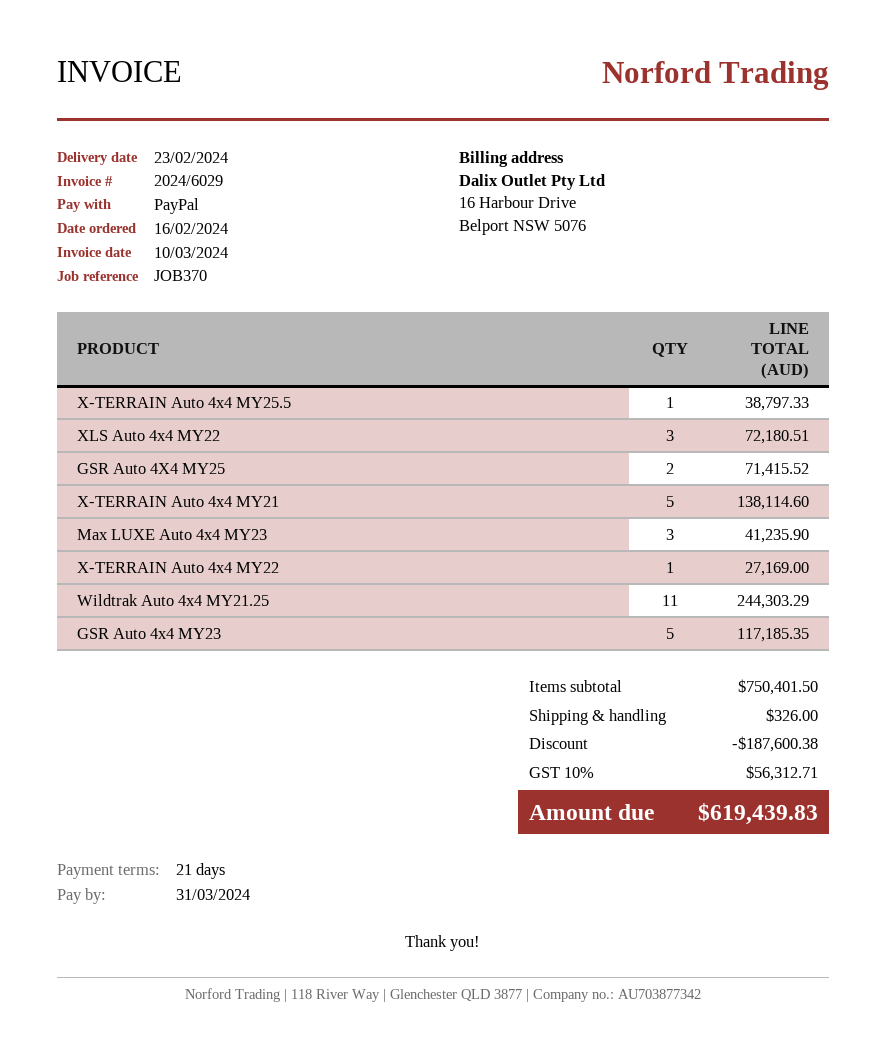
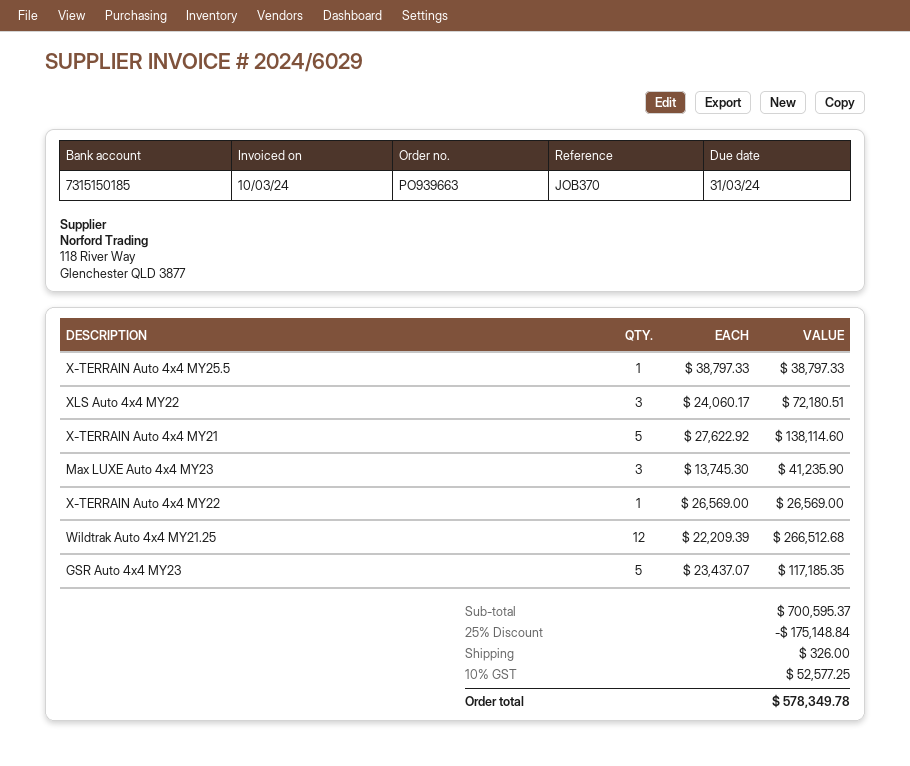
GSR Auto 4X4 MY25: 2 for 71415.52 -> none
X-TERRAIN Auto 4x4 MY22: 1 for 27169.00 -> 1 for 26569.00
Wildtrak Auto 4x4 MY21.25: 11 for 244303.29 -> 12 for 266512.68
subtotal: 750401.50 -> 700595.37
discount: 187600.38 -> 175148.84
tax: 10% = 56312.71 -> 10% = 52577.25
total: 619439.83 -> 578349.78

